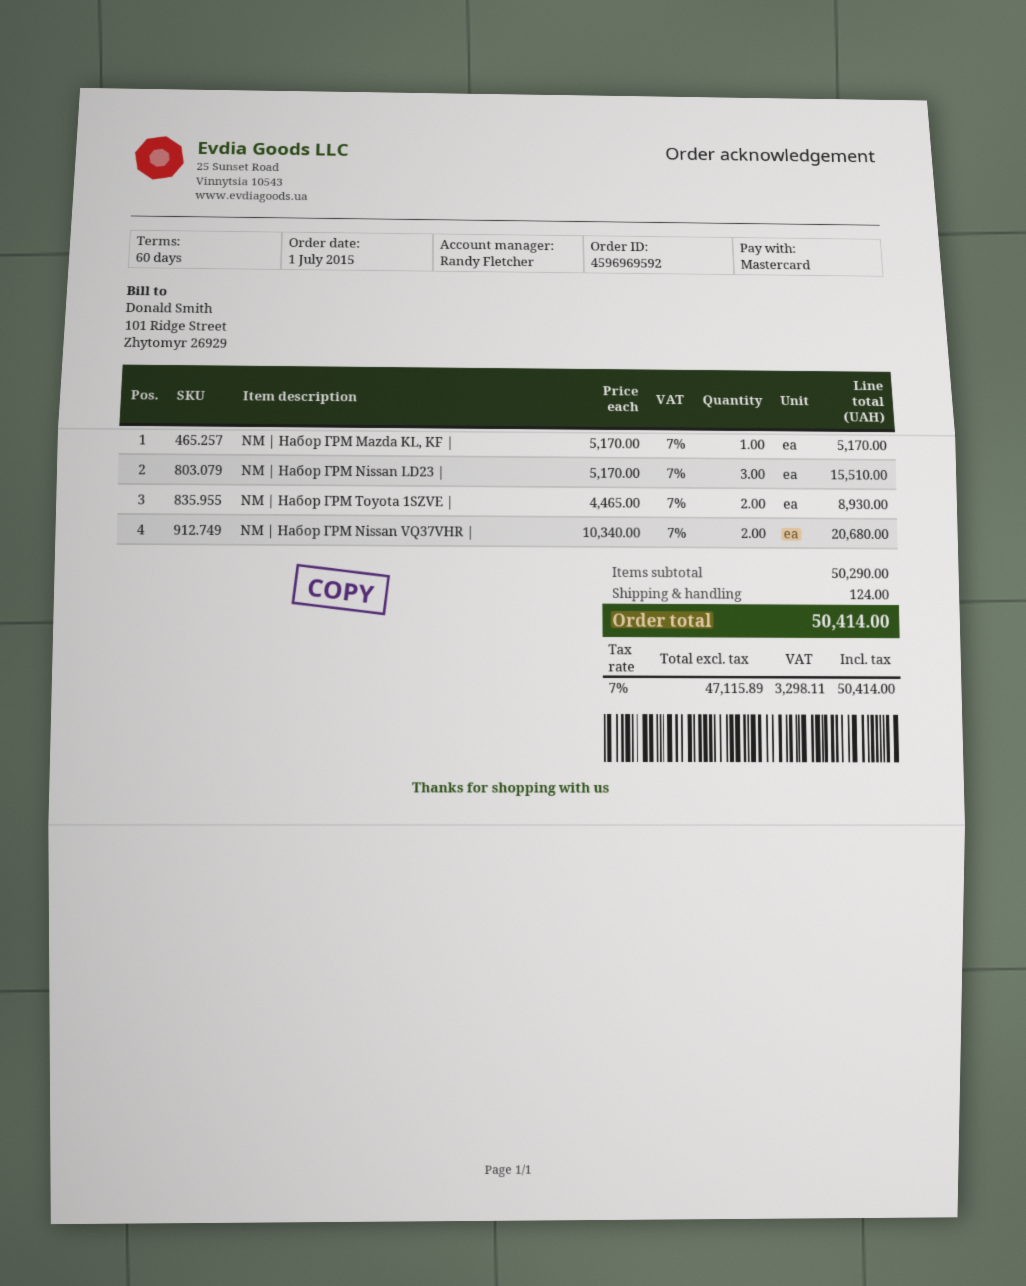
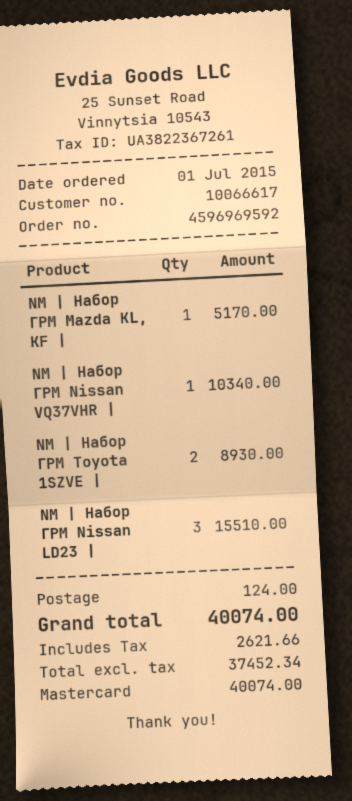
NM | Набор ГРМ Nissan VQ37VHR |: 2 for 20680.00 -> 1 for 10340.00
net: 47115.89 -> 37452.34
tax: 3298.11 -> 2621.66
total: 50414.00 -> 40074.00

